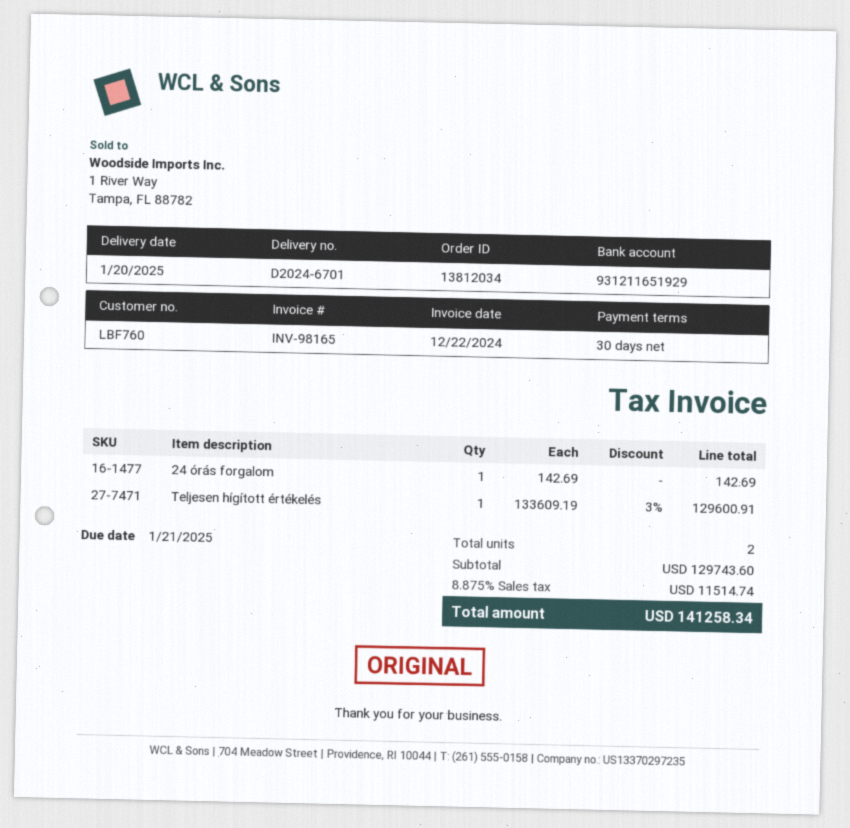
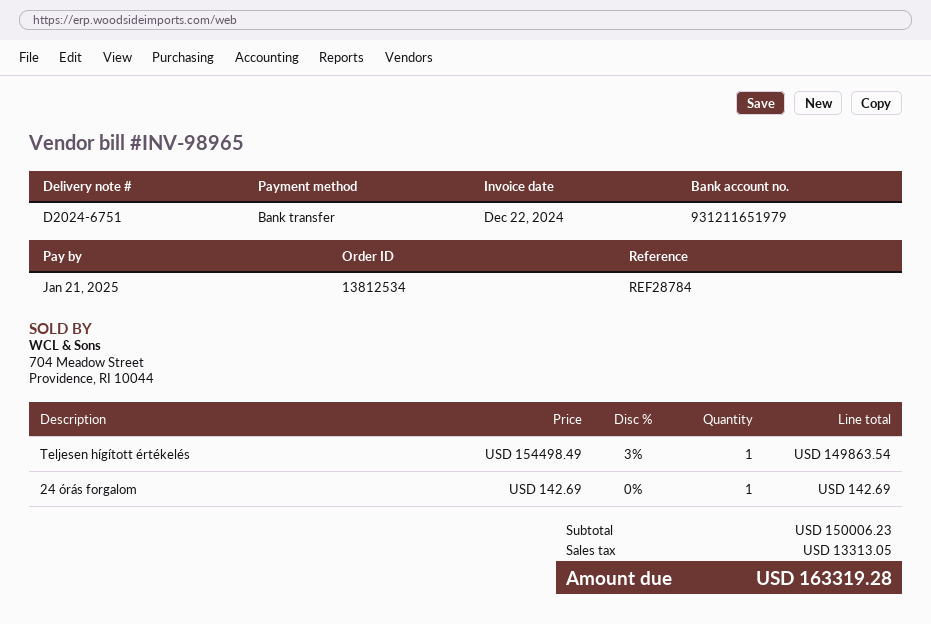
order number: 13812034 -> 13812534
delivery note number: D2024-6701 -> D2024-6751
invoice number: INV-98165 -> INV-98965
bank account: 931211651929 -> 931211651979
Teljesen hígított értékelés: 1 x 133609.19 - 3% = 129600.91 -> 1 x 154498.49 - 3% = 149863.54
subtotal: 129743.60 -> 150006.23
tax: 11514.74 -> 13313.05
total: 141258.34 -> 163319.28

